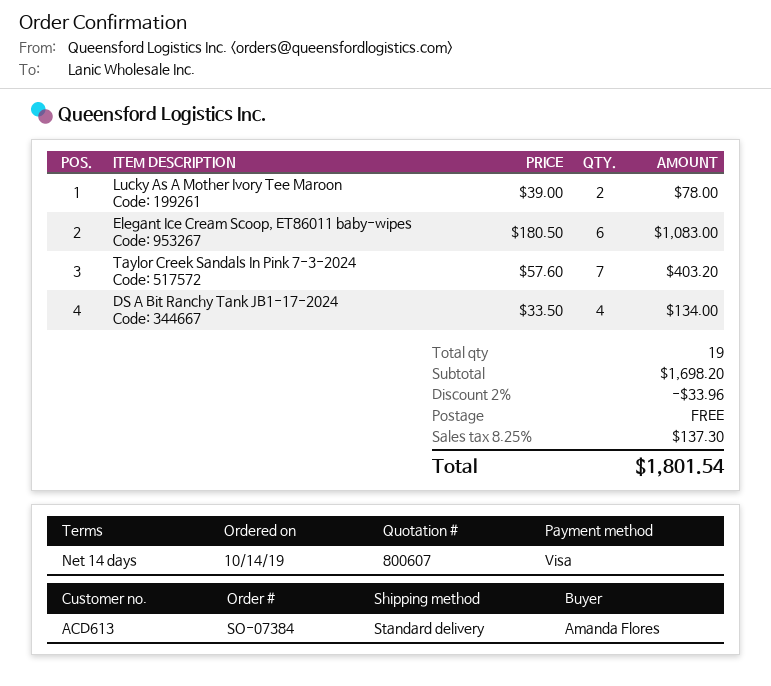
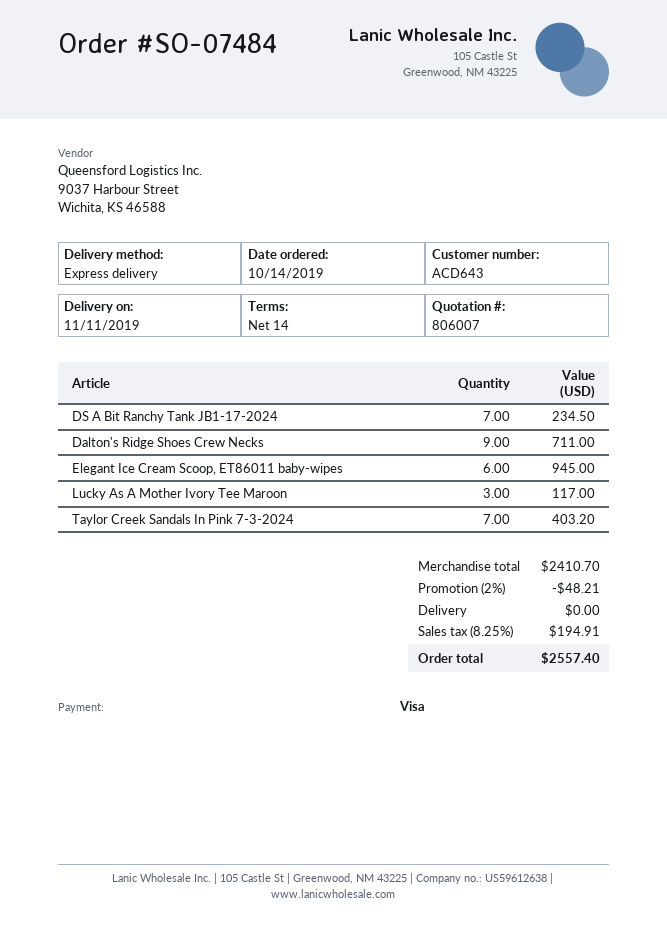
quote number: 800607 -> 806007
order number: SO-07384 -> SO-07484
customer number: ACD613 -> ACD643
shipping method: standard -> express
Lucky As A Mother Ivory Tee Maroon: 2 for 78.00 -> 3 for 117.00
Elegant Ice Cream Scoop, ET86011 baby-wipes: 6 for 1083.00 -> 6 for 945.00
DS A Bit Ranchy Tank JB1-17-2024: 4 for 134.00 -> 7 for 234.50
Dalton's Ridge Shoes Crew Necks: none -> 9 for 711.00
subtotal: 1698.20 -> 2410.70
discount: 2% = 33.96 -> 2% = 48.21
tax: 8.25% = 137.30 -> 8.25% = 194.91
total: 1801.54 -> 2557.40

